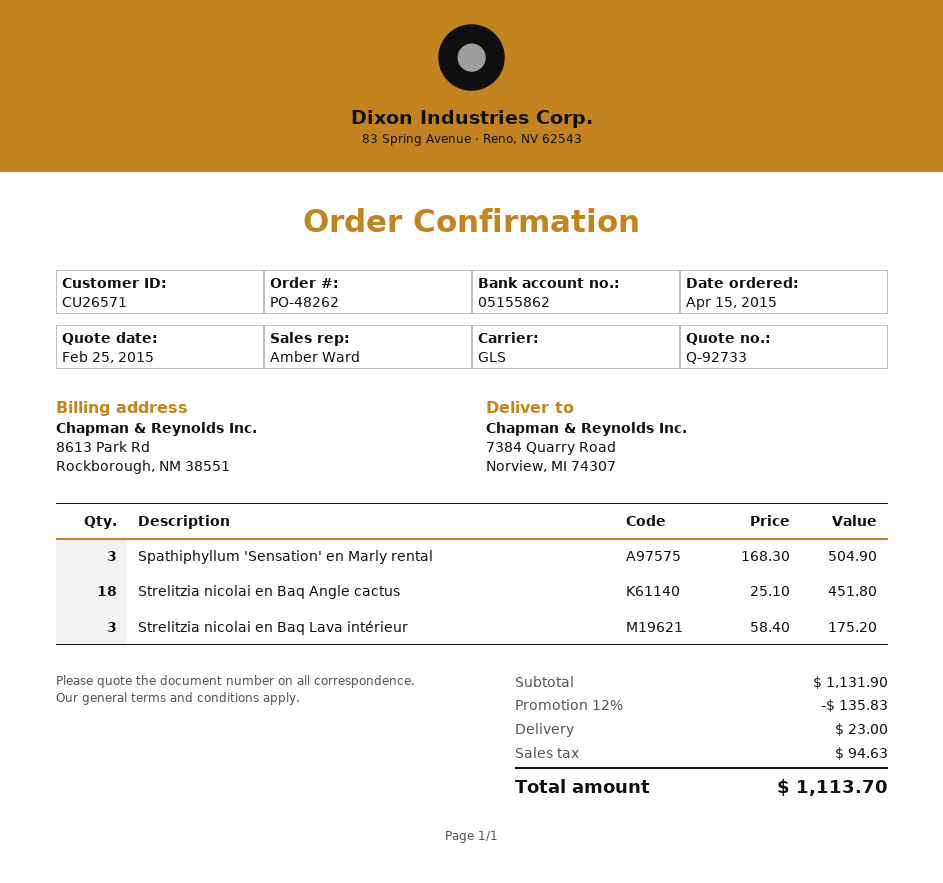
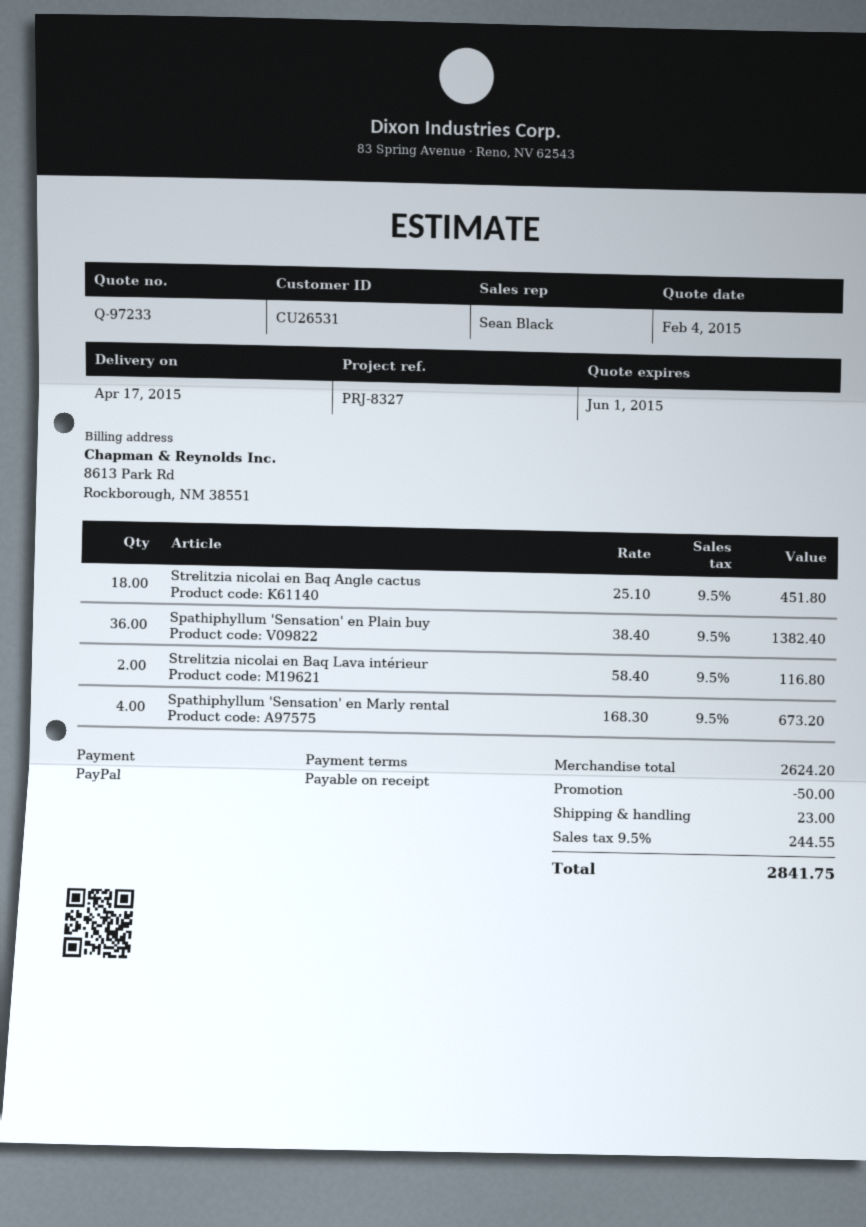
quote number: Q-92733 -> Q-97233
quote date: 2015-02-25 -> 2015-02-04
customer number: CU26571 -> CU26531
sales rep: Amber Ward -> Sean Black
Spathiphyllum 'Sensation' en Marly rental: 3 x 168.30 = 504.90 -> 4 x 168.30 = 673.20
Strelitzia nicolai en Baq Lava intérieur: 3 x 58.40 = 175.20 -> 2 x 58.40 = 116.80
Spathiphyllum 'Sensation' en Plain buy: none -> 36 x 38.40 = 1382.40
subtotal: 1131.90 -> 2624.20
discount: 135.83 -> 50.00
tax: 94.63 -> 244.55
total: 1113.70 -> 2841.75

